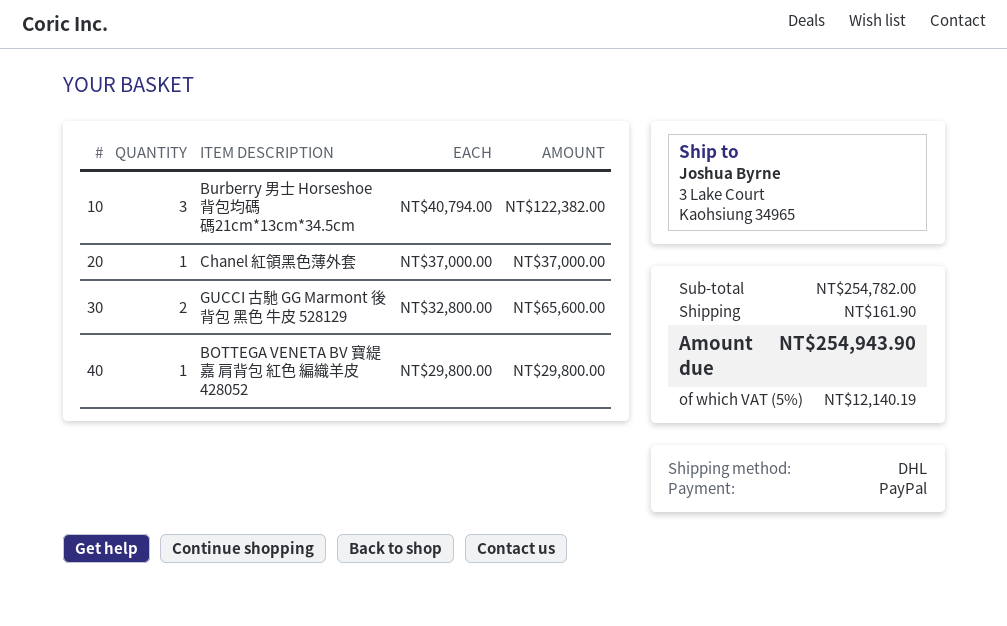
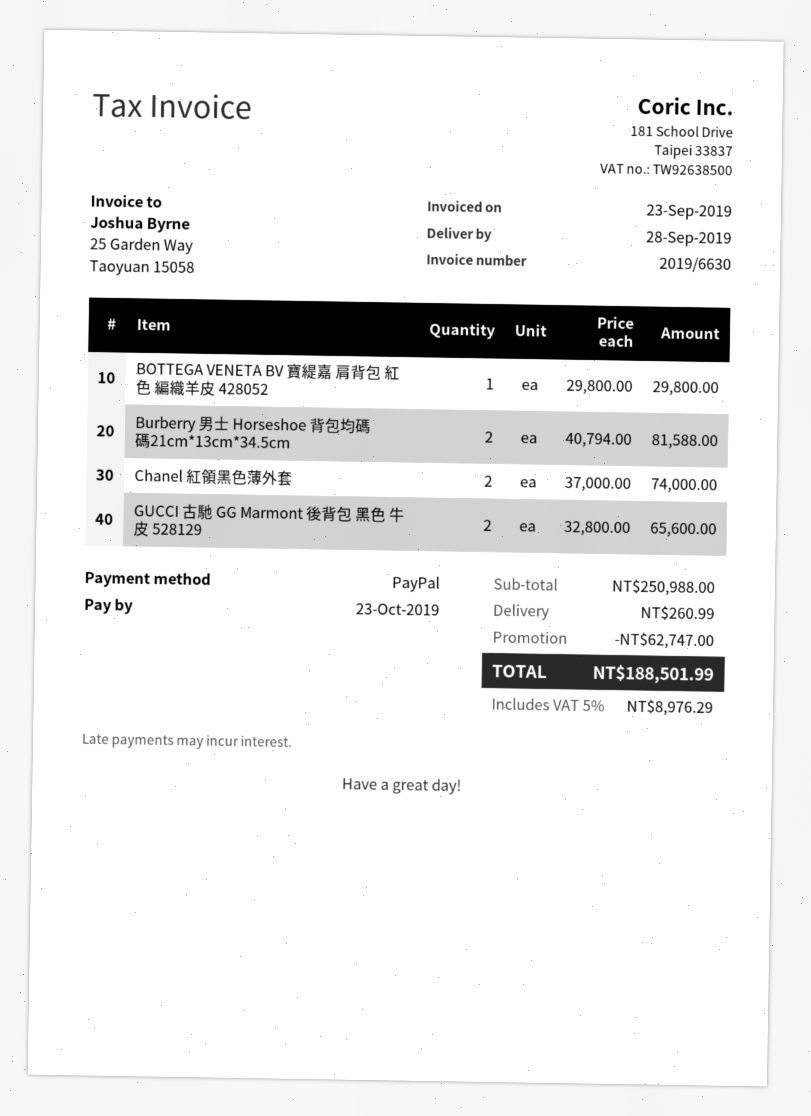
Burberry 男士 Horseshoe 背包均碼碼21cm*13cm*34.5cm: 3 x 40794.00 = 122382.00 -> 2 x 40794.00 = 81588.00
Chanel 紅領黑色薄外套: 1 x 37000.00 = 37000.00 -> 2 x 37000.00 = 74000.00
subtotal: 254782.00 -> 250988.00
discount: none -> 62747.00
shipping: 161.90 -> 260.99
tax: 5% = 12140.19 -> 5% = 8976.29
total: 254943.90 -> 188501.99

